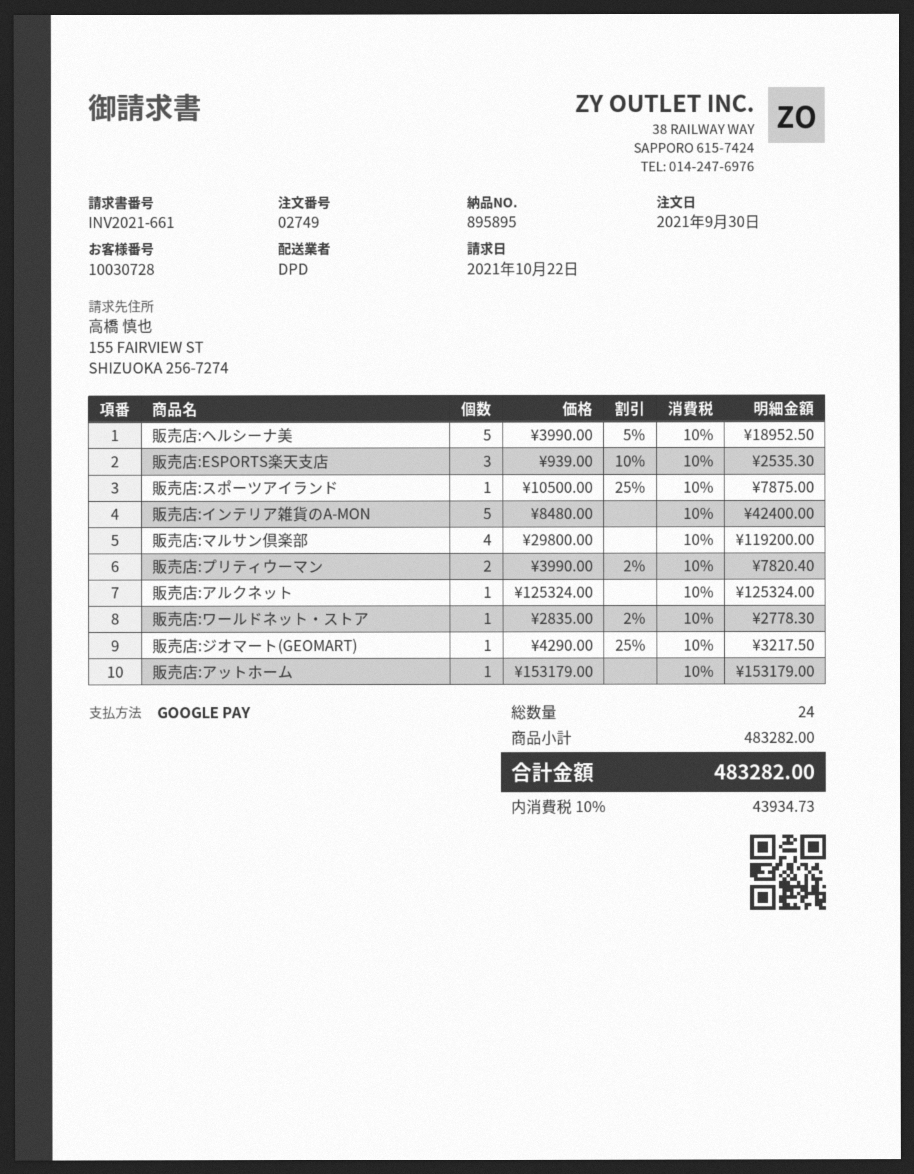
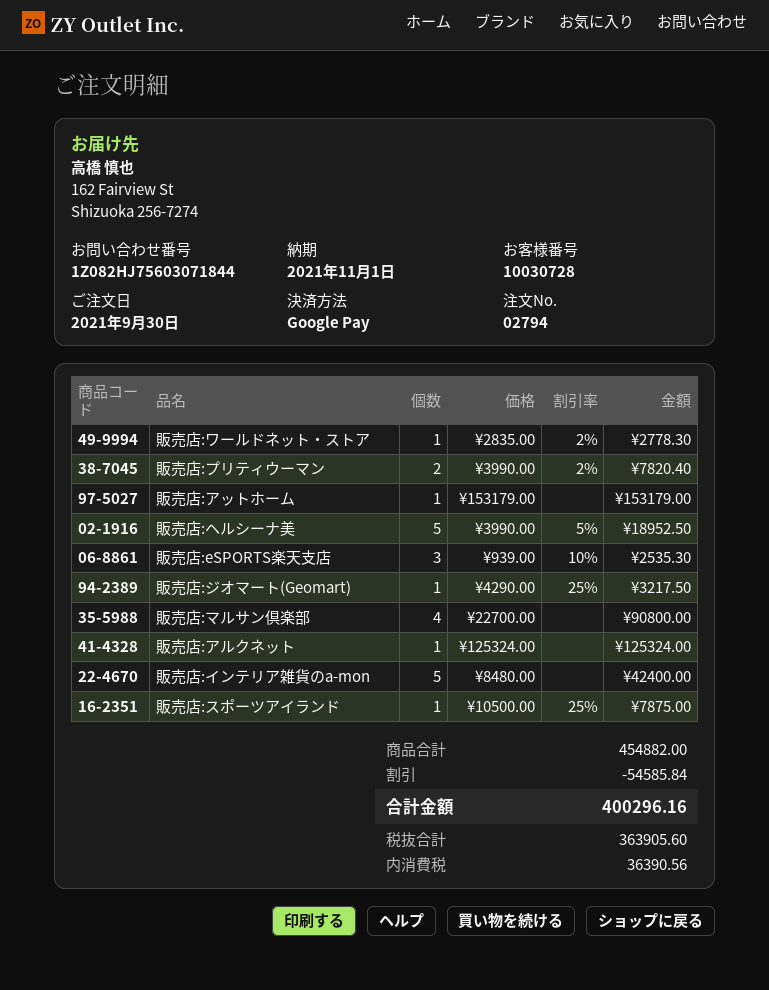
order number: 02749 -> 02794
販売店:マルサン倶楽部: 4 x 29800.00 = 119200.00 -> 4 x 22700.00 = 90800.00
subtotal: 483282.00 -> 454882.00
discount: none -> 54585.84
tax: 43934.73 -> 36390.56
total: 483282.00 -> 400296.16

